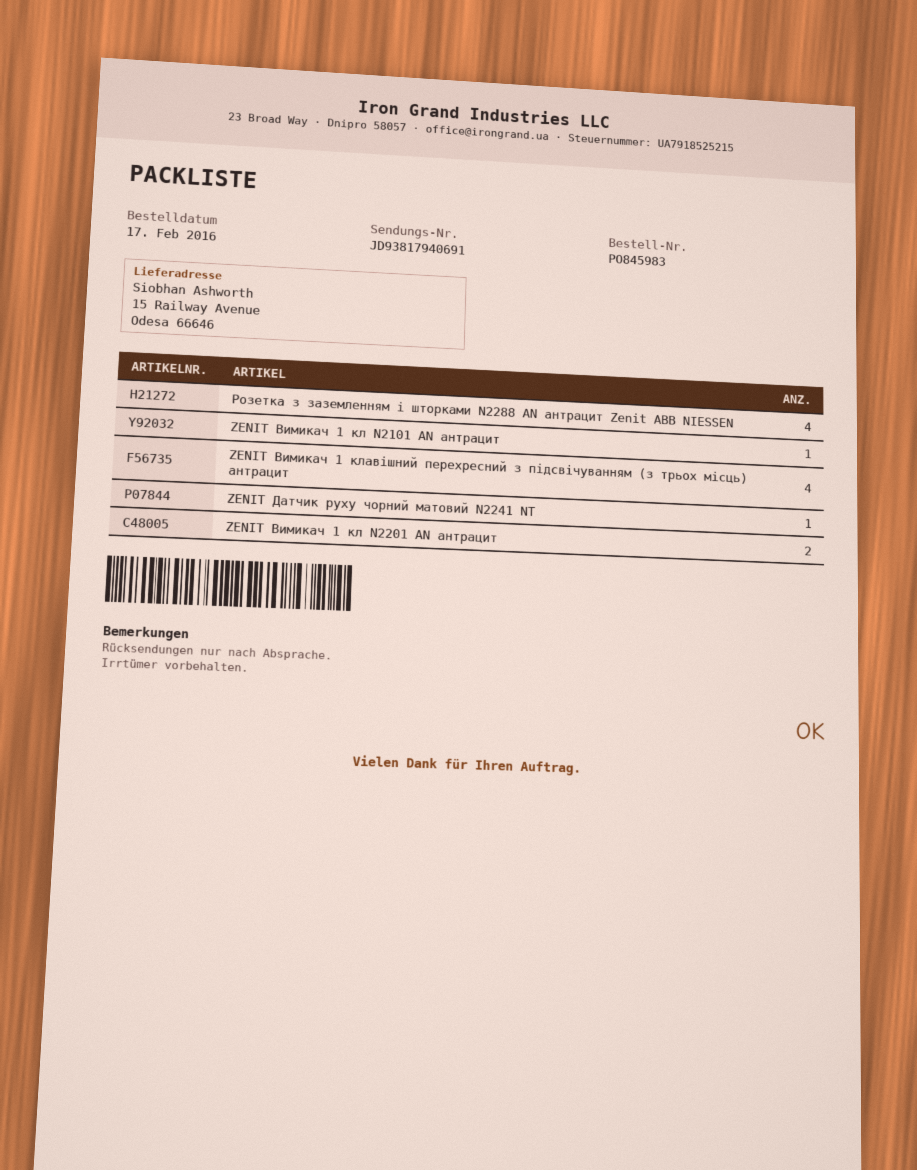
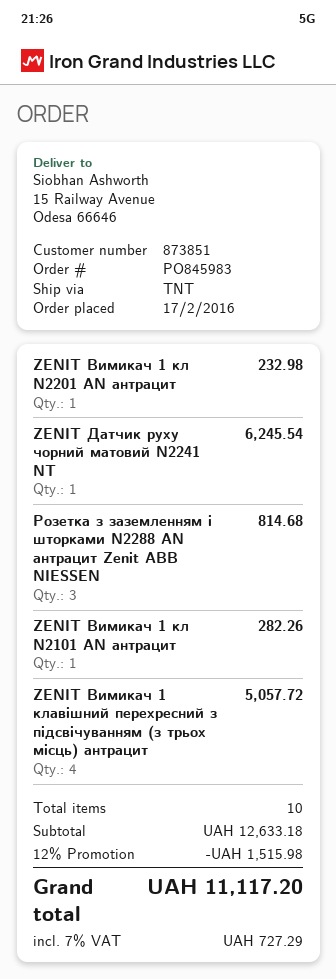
Розетка з заземленням і шторками N2288 AN антрацит Zenit ABB NIESSEN: 4 -> 3
ZENIT Вимикач 1 кл N2201 AN антрацит: 2 -> 1

